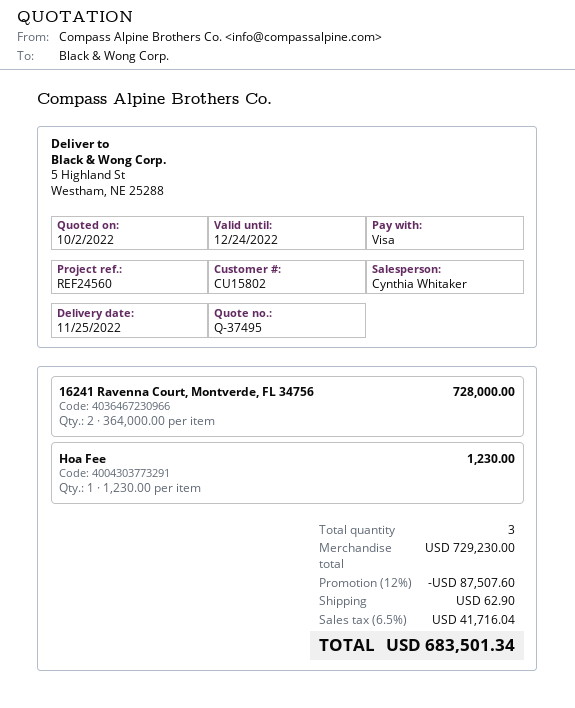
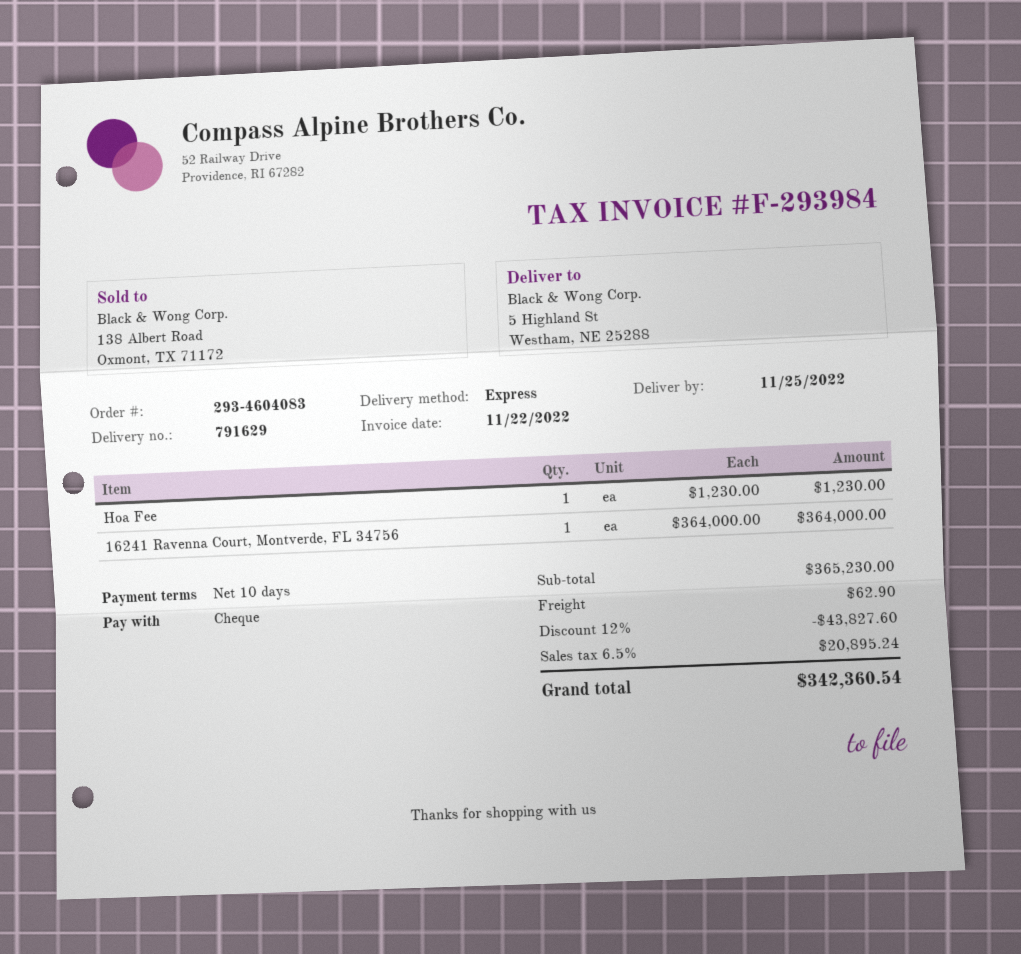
payment method: Visa -> cheque
16241 Ravenna Court, Montverde, FL 34756: 2 x 364000.00 = 728000.00 -> 1 x 364000.00 = 364000.00
subtotal: 729230.00 -> 365230.00
discount: 12% = 87507.60 -> 12% = 43827.60
tax: 6.5% = 41716.04 -> 6.5% = 20895.24
total: 683501.34 -> 342360.54

